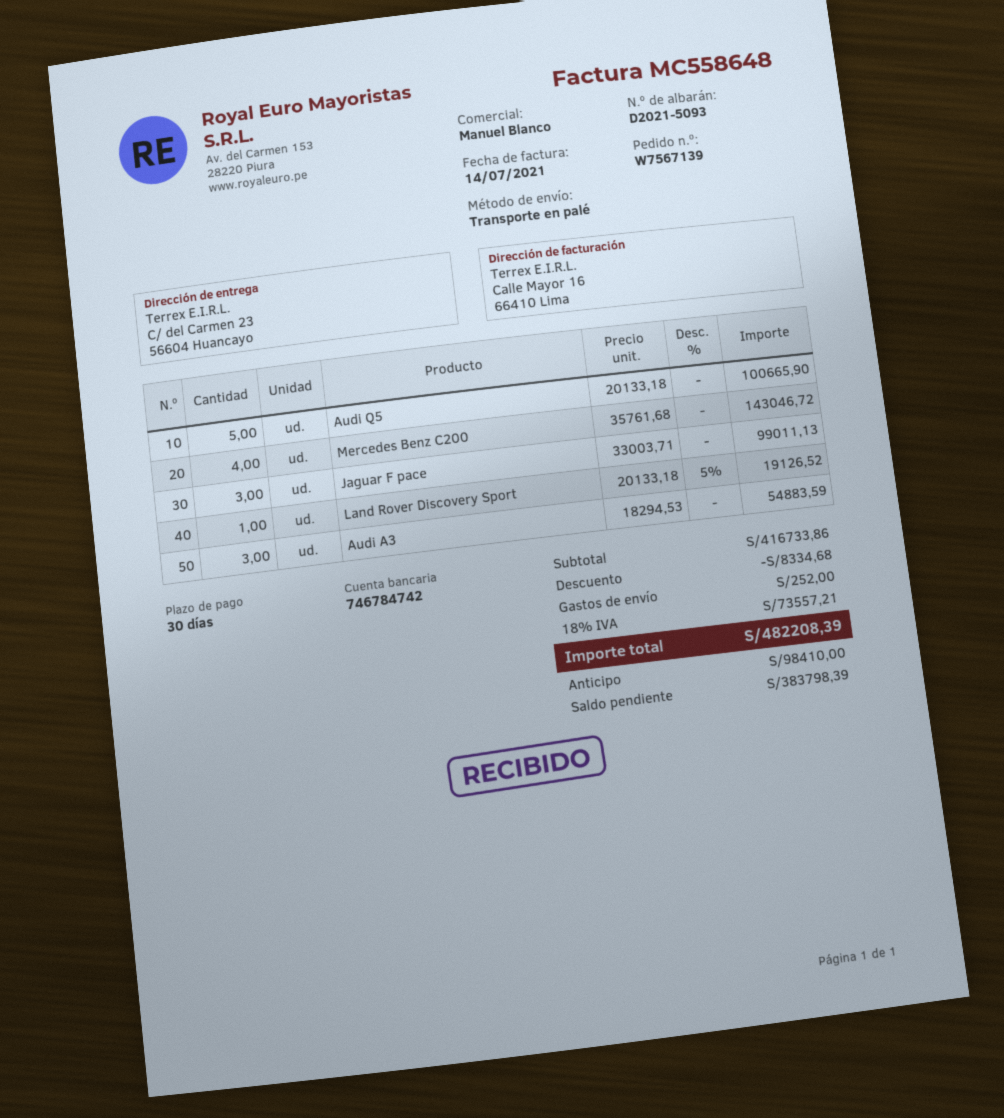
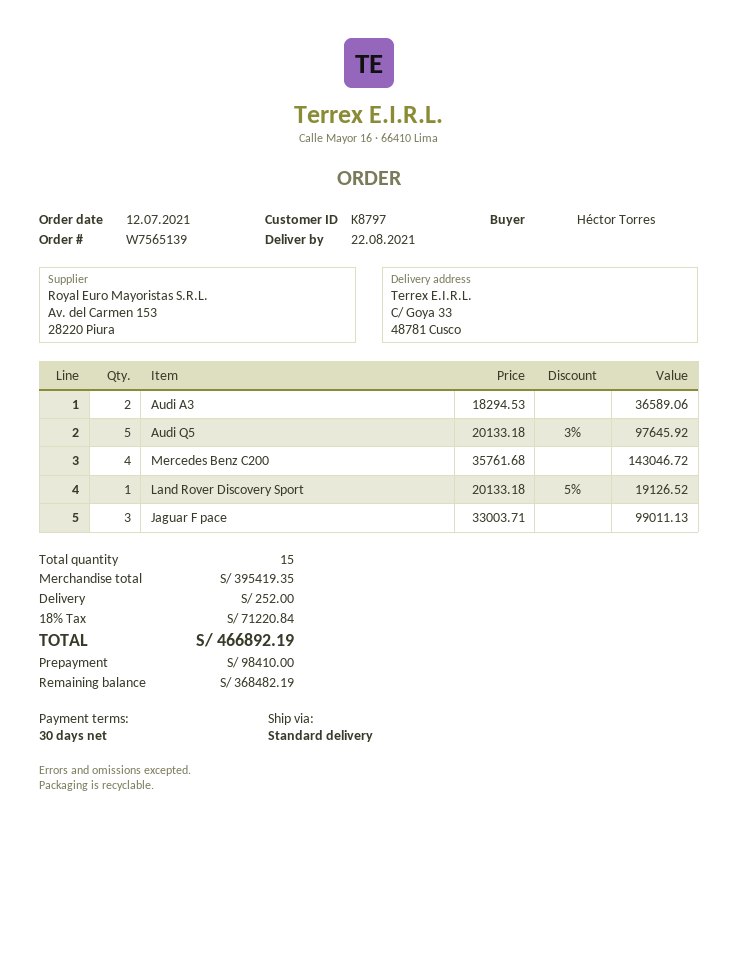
order number: W7567139 -> W7565139
shipping method: pallet freight -> standard
ship to: C/ del Carmen 23, 56604 Huancayo -> C/ Goya 33, 48781 Cusco
Audi Q5: 5 x 20133.18 = 100665.90 -> 5 x 20133.18 - 3% = 97645.92
Audi A3: 3 x 18294.53 = 54883.59 -> 2 x 18294.53 = 36589.06
subtotal: 416733.86 -> 395419.35
discount: 8334.68 -> none
tax: 18% = 73557.21 -> 18% = 71220.84
total: 482208.39 -> 466892.19
balance: 383798.39 -> 368482.19

